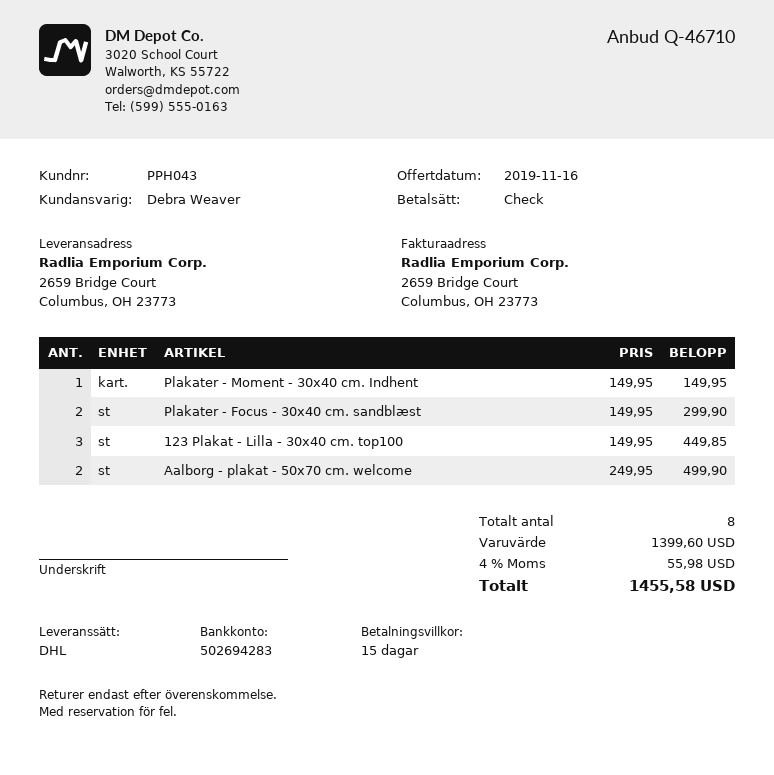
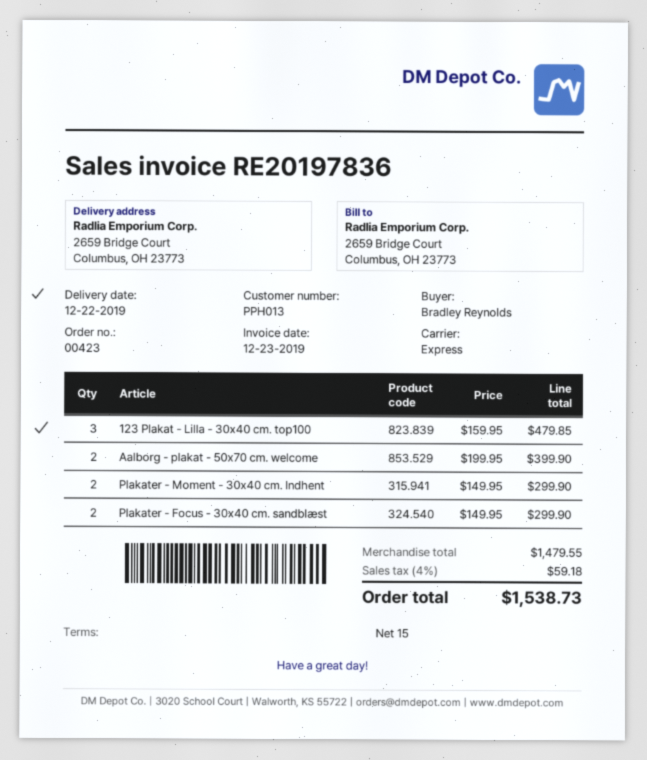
customer number: PPH043 -> PPH013
shipping method: DHL -> express
Plakater - Moment - 30x40 cm. Indhent: 1 x 149.95 = 149.95 -> 2 x 149.95 = 299.90
123 Plakat - Lilla - 30x40 cm. top100: 3 x 149.95 = 449.85 -> 3 x 159.95 = 479.85
Aalborg - plakat - 50x70 cm. welcome: 2 x 249.95 = 499.90 -> 2 x 199.95 = 399.90
subtotal: 1399.60 -> 1479.55
tax: 4% = 55.98 -> 4% = 59.18
total: 1455.58 -> 1538.73

